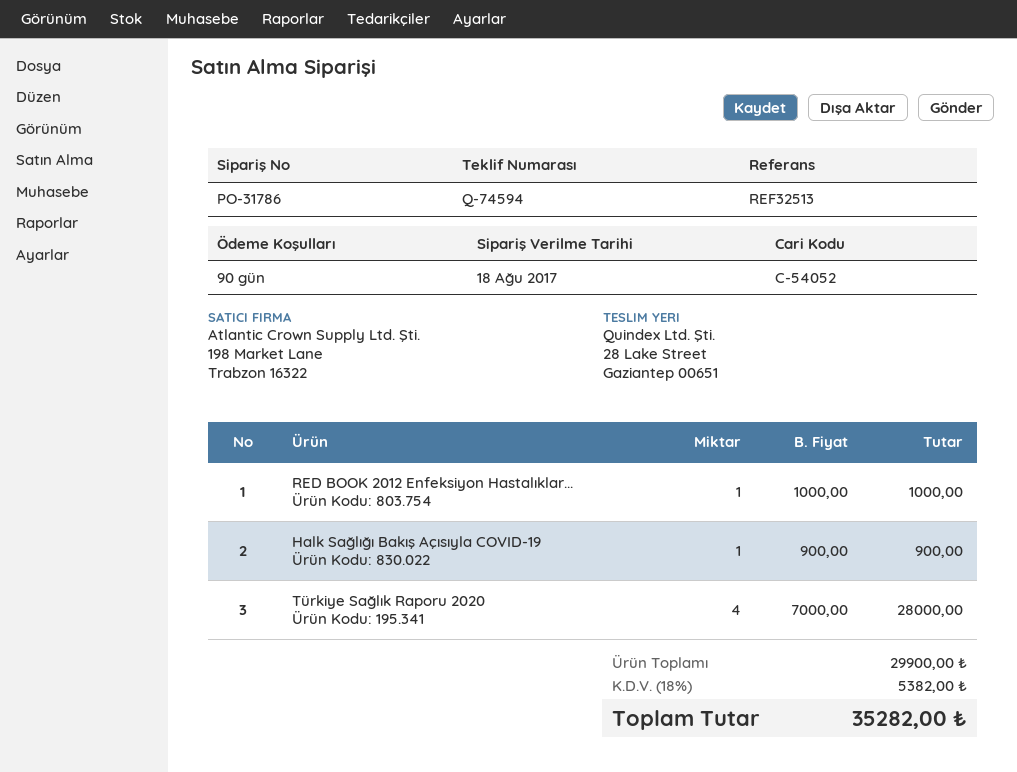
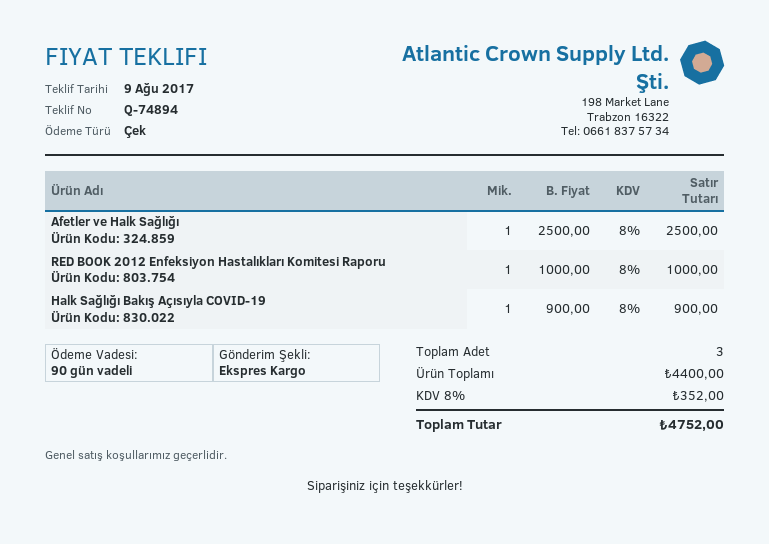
quote number: Q-74594 -> Q-74894
Türkiye Sağlık Raporu 2020: 4 x 7000.00 = 28000.00 -> none
Afetler ve Halk Sağlığı: none -> 1 x 2500.00 = 2500.00
subtotal: 29900.00 -> 4400.00
tax: 18% = 5382.00 -> 8% = 352.00
total: 35282.00 -> 4752.00

